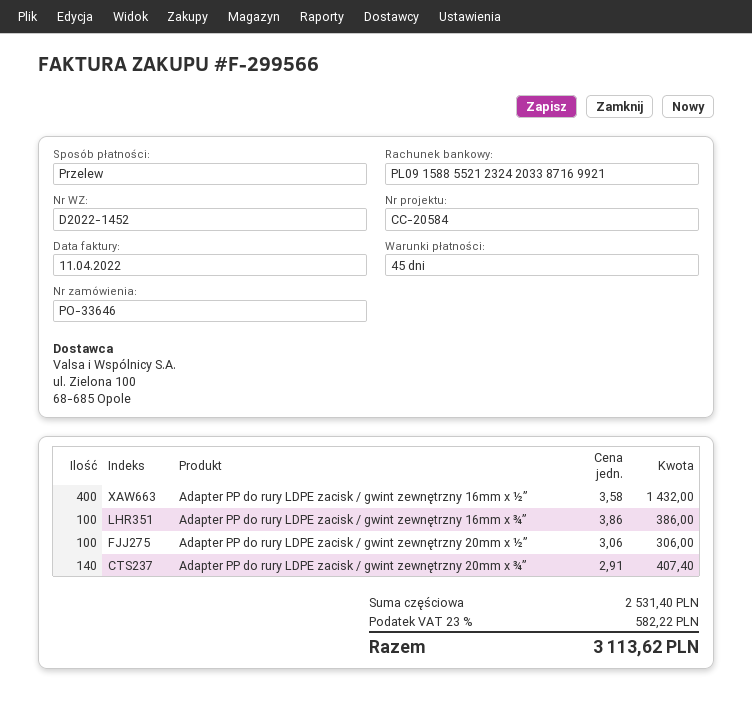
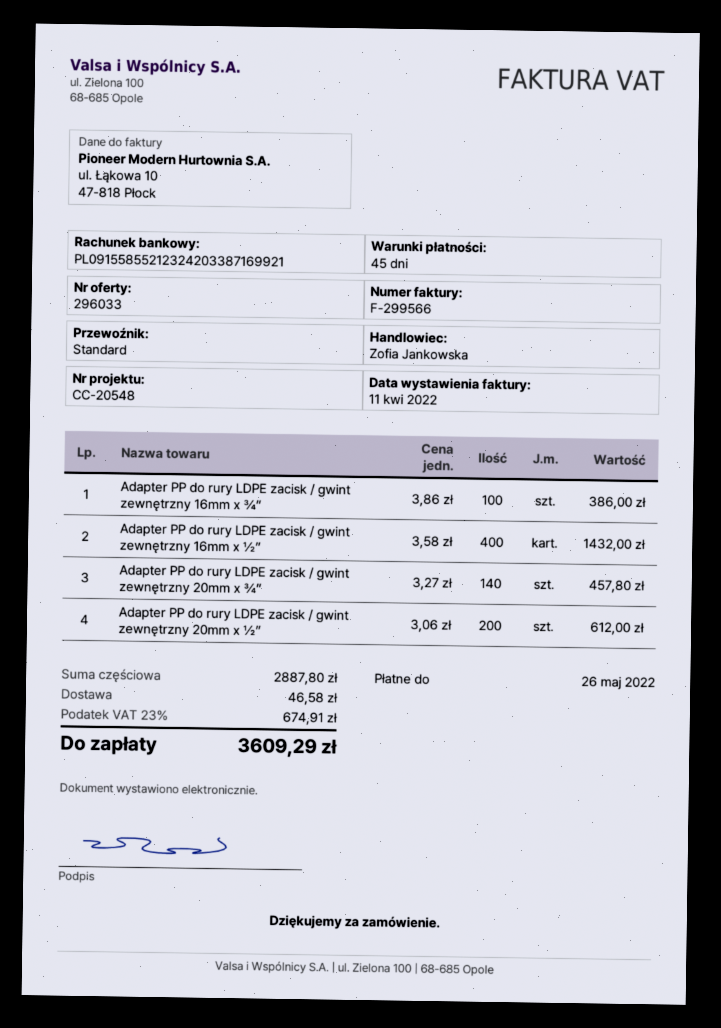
reference: CC-20584 -> CC-20548
bank account: PL09158855212324203387169921 -> PL09155855212324203387169921
Adapter PP do rury LDPE zacisk / gwint zewnętrzny 20mm x ½”: 100 x 3.06 = 306.00 -> 200 x 3.06 = 612.00
Adapter PP do rury LDPE zacisk / gwint zewnętrzny 20mm x ¾”: 140 x 2.91 = 407.40 -> 140 x 3.27 = 457.80
subtotal: 2531.40 -> 2887.80
shipping: none -> 46.58
tax: 23% = 582.22 -> 23% = 674.91
total: 3113.62 -> 3609.29

